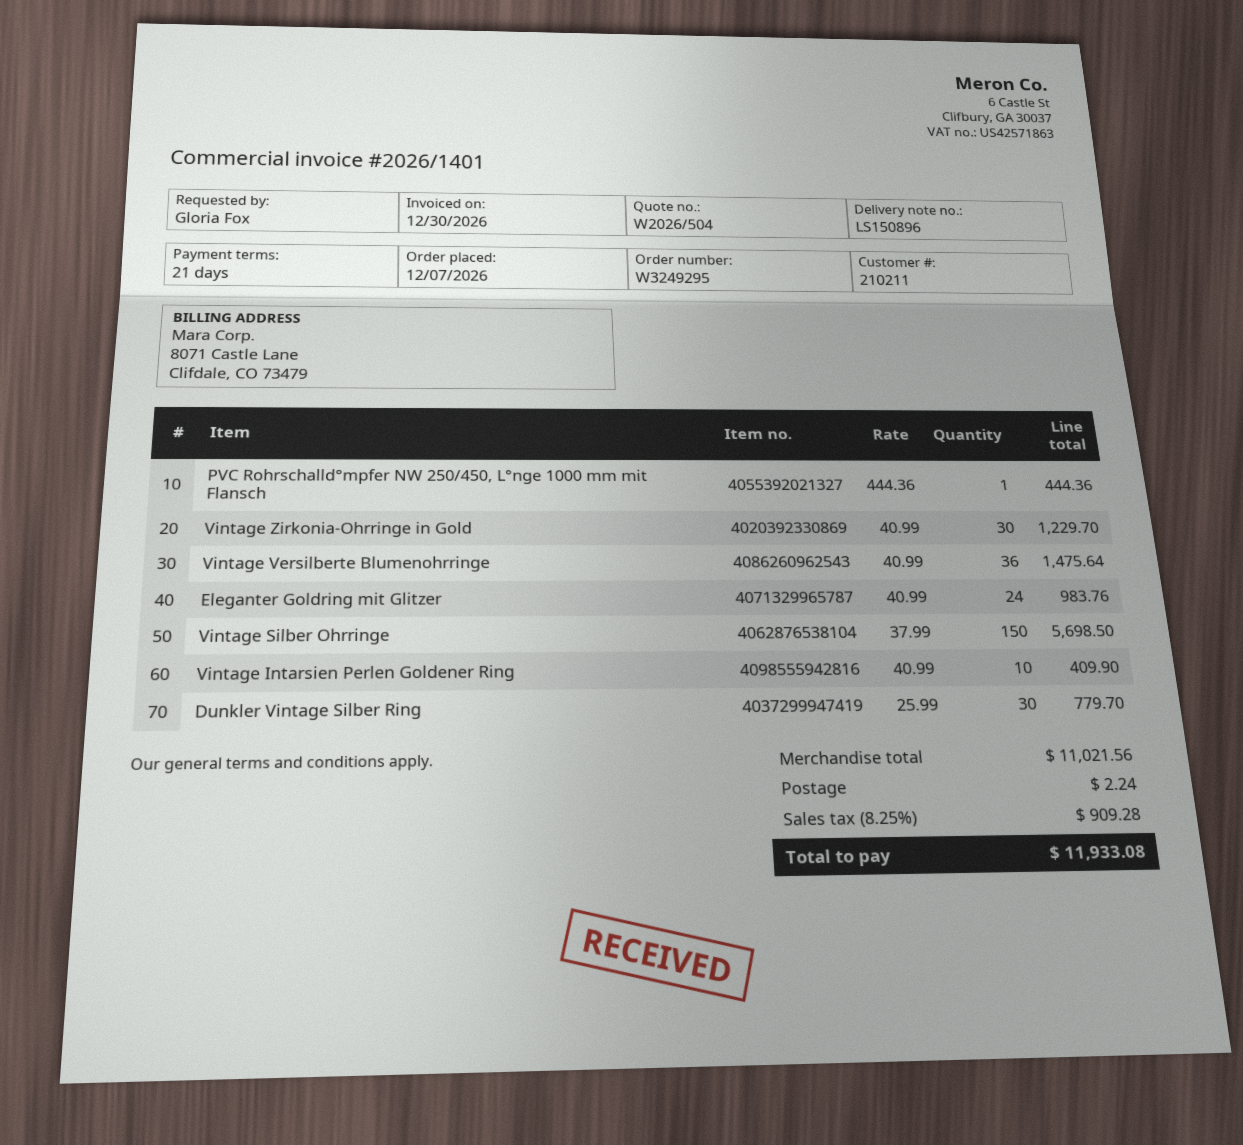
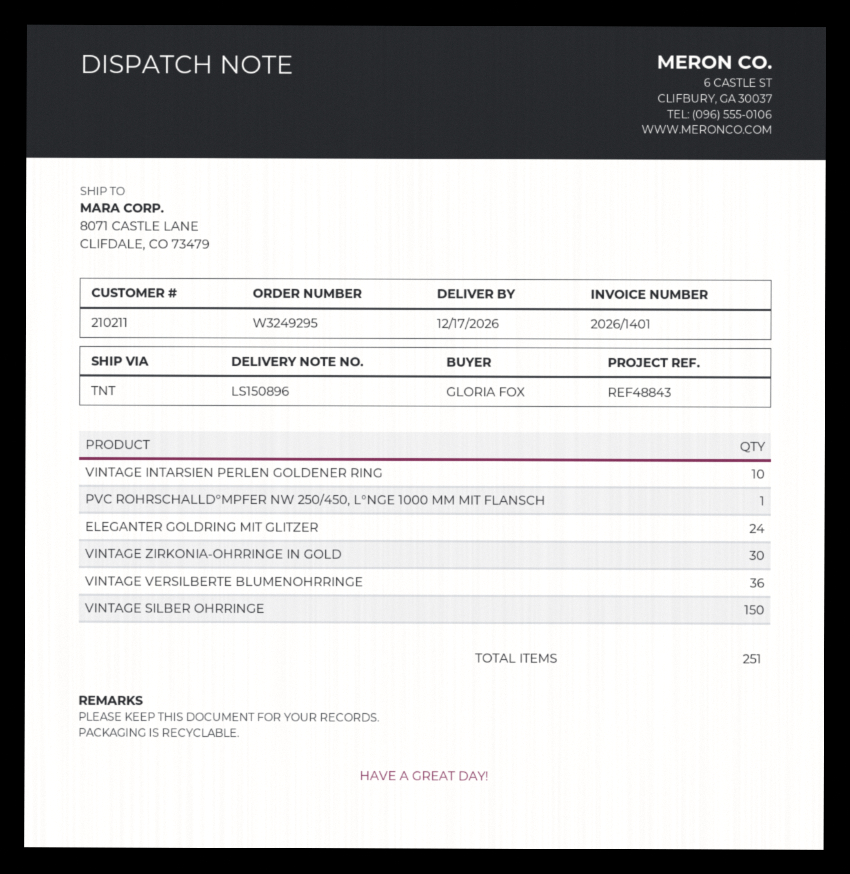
Dunkler Vintage Silber Ring: 30 -> none

